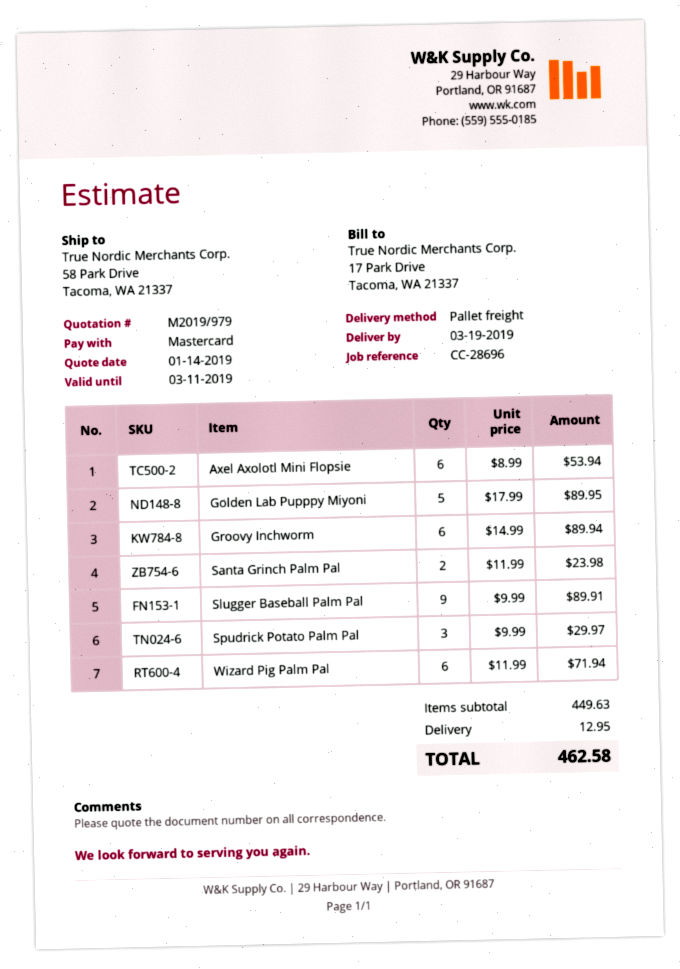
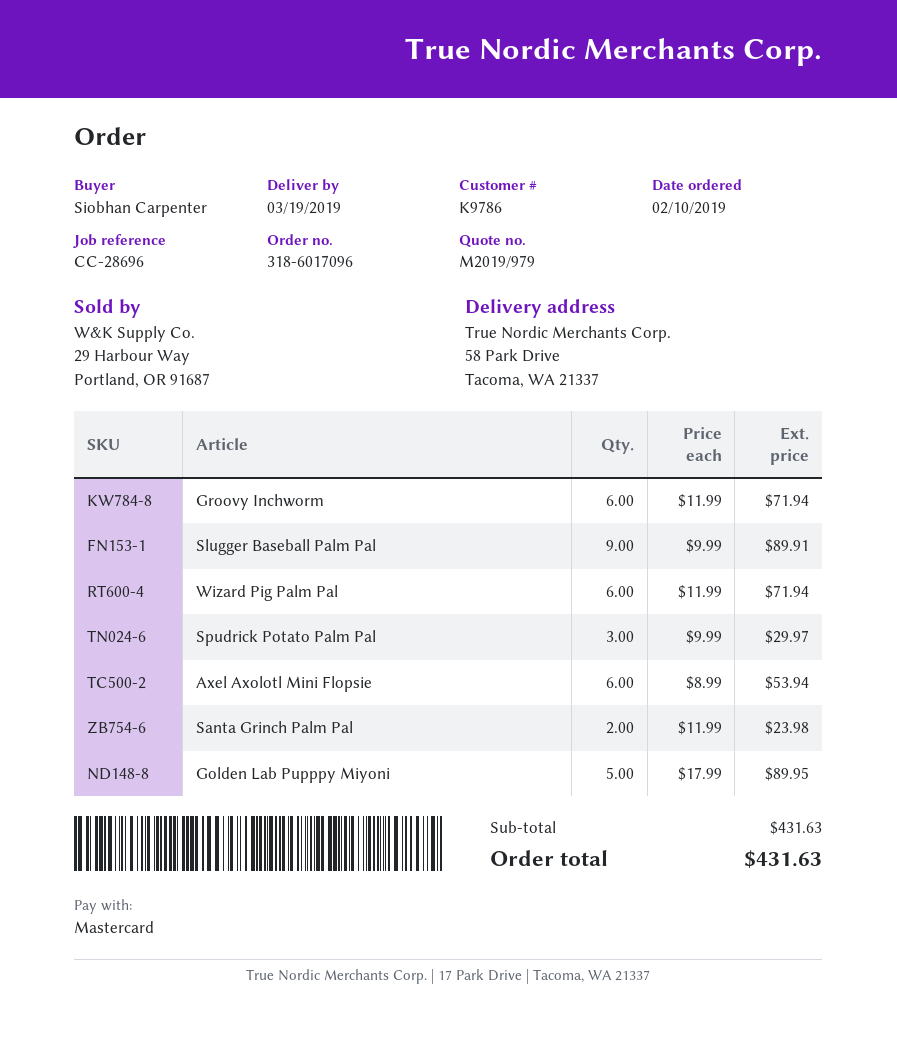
Groovy Inchworm: 6 x 14.99 = 89.94 -> 6 x 11.99 = 71.94
subtotal: 449.63 -> 431.63
shipping: 12.95 -> none
total: 462.58 -> 431.63

